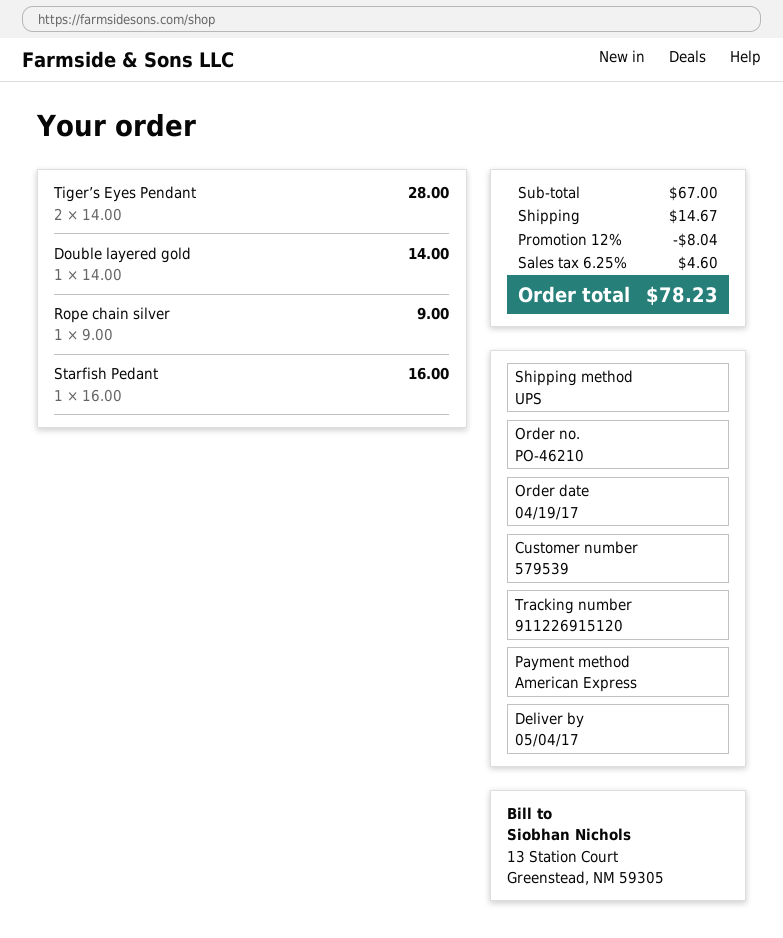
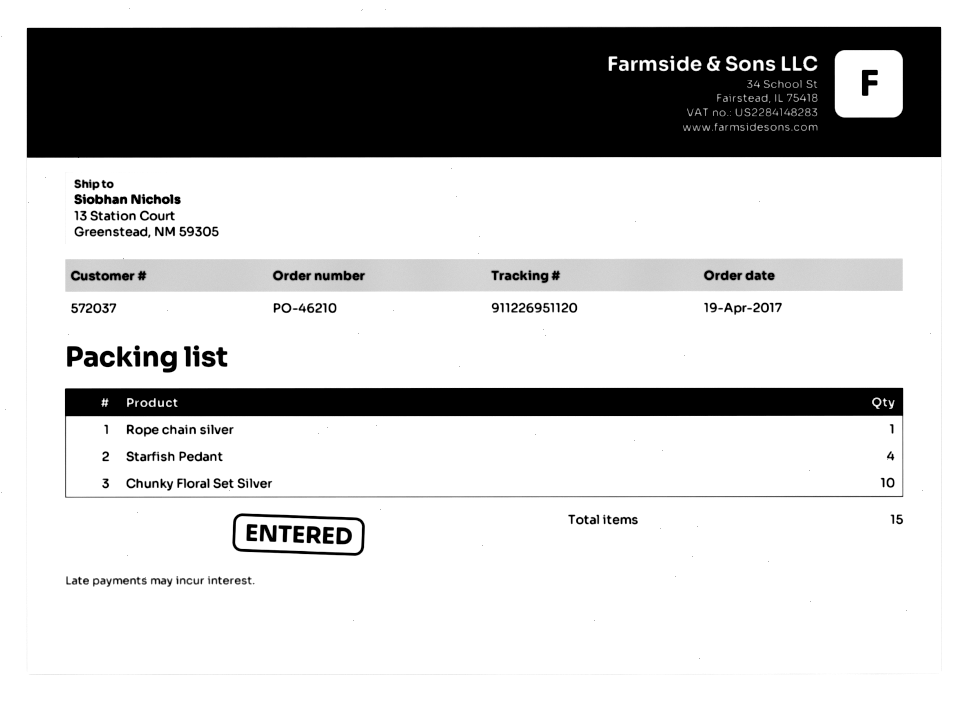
customer number: 579539 -> 572037
tracking number: 911226915120 -> 911226951120
Tiger’s Eyes Pendant: 2 -> none
Double layered gold: 1 -> none
Starfish Pedant: 1 -> 4
Chunky Floral Set Silver: none -> 10

